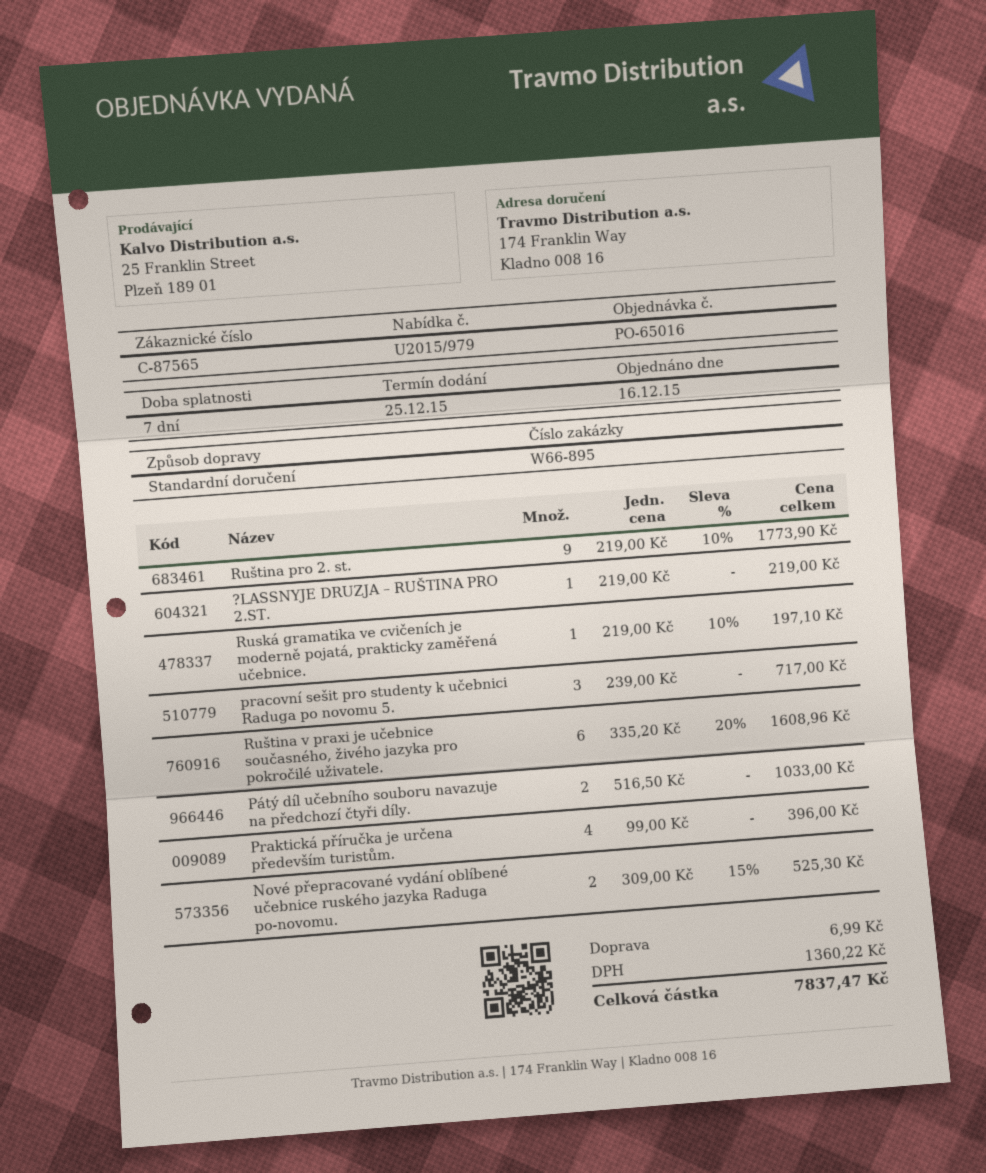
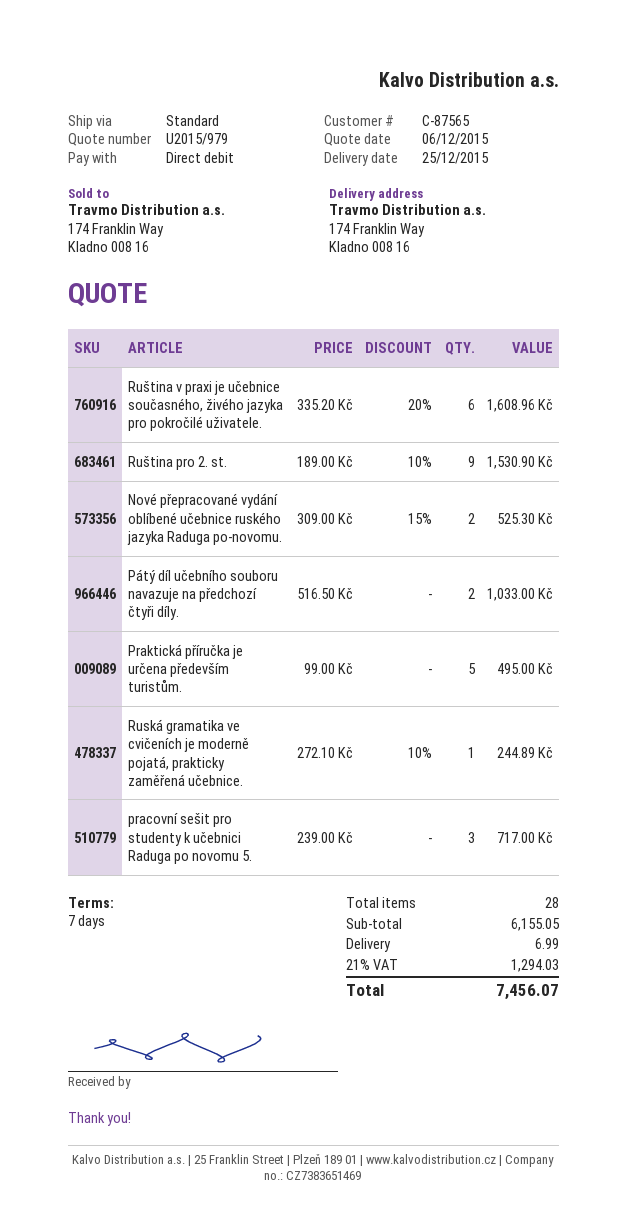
Ruština pro 2. st.: 9 x 219.00 - 10% = 1773.90 -> 9 x 189.00 - 10% = 1530.90
?LASSNYJE DRUZJA – RUŠTINA PRO 2.ST.: 1 x 219.00 = 219.00 -> none
Ruská gramatika ve cvičeních je moderně pojatá, prakticky zaměřená učebnice.: 1 x 219.00 - 10% = 197.10 -> 1 x 272.10 - 10% = 244.89
Praktická příručka je určena především turistům.: 4 x 99.00 = 396.00 -> 5 x 99.00 = 495.00
tax: 1360.22 -> 1294.03
total: 7837.47 -> 7456.07

